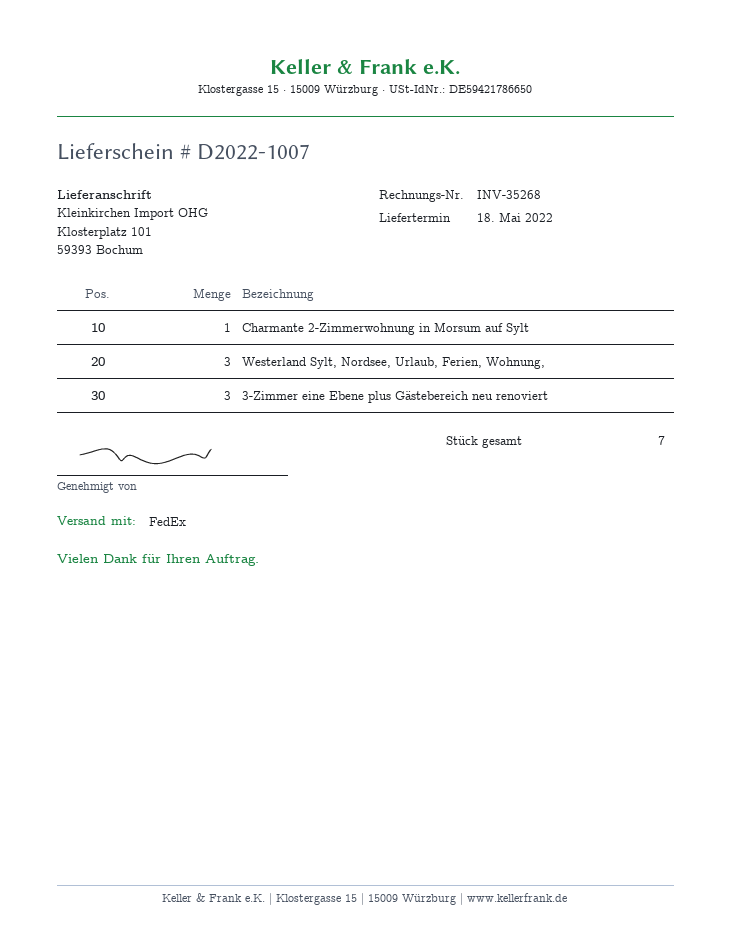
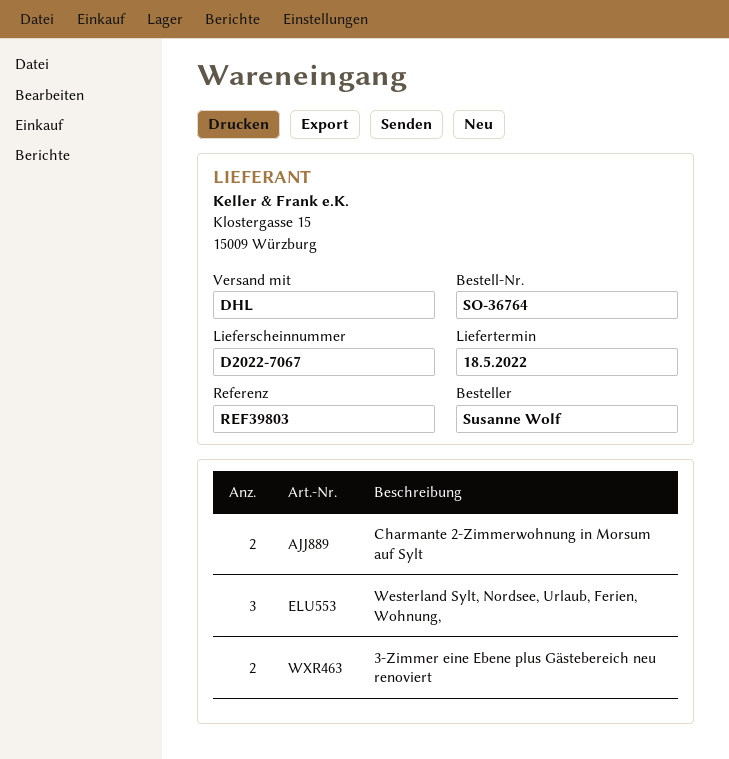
delivery note number: D2022-1007 -> D2022-7067
shipping method: FedEx -> DHL
Charmante 2-Zimmerwohnung in Morsum auf Sylt: 1 -> 2
3-Zimmer eine Ebene plus Gästebereich neu renoviert: 3 -> 2

